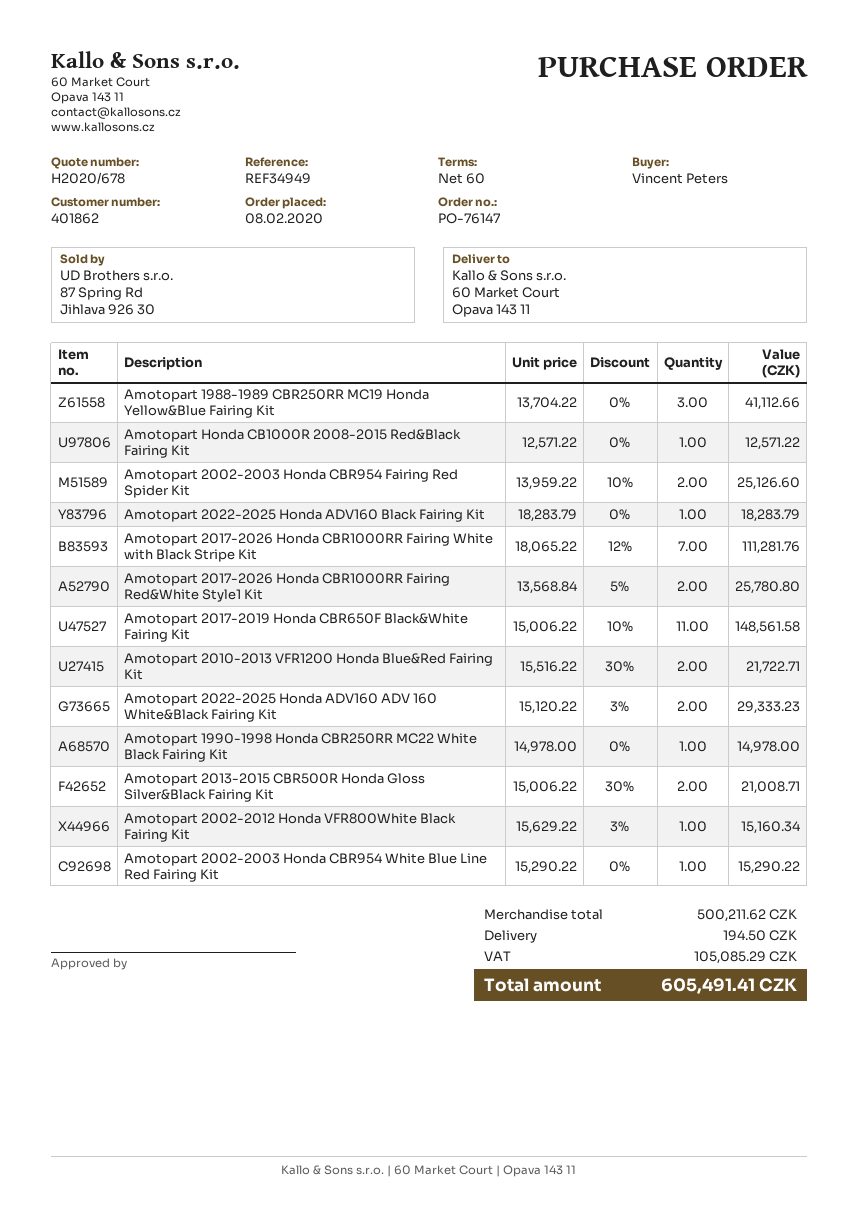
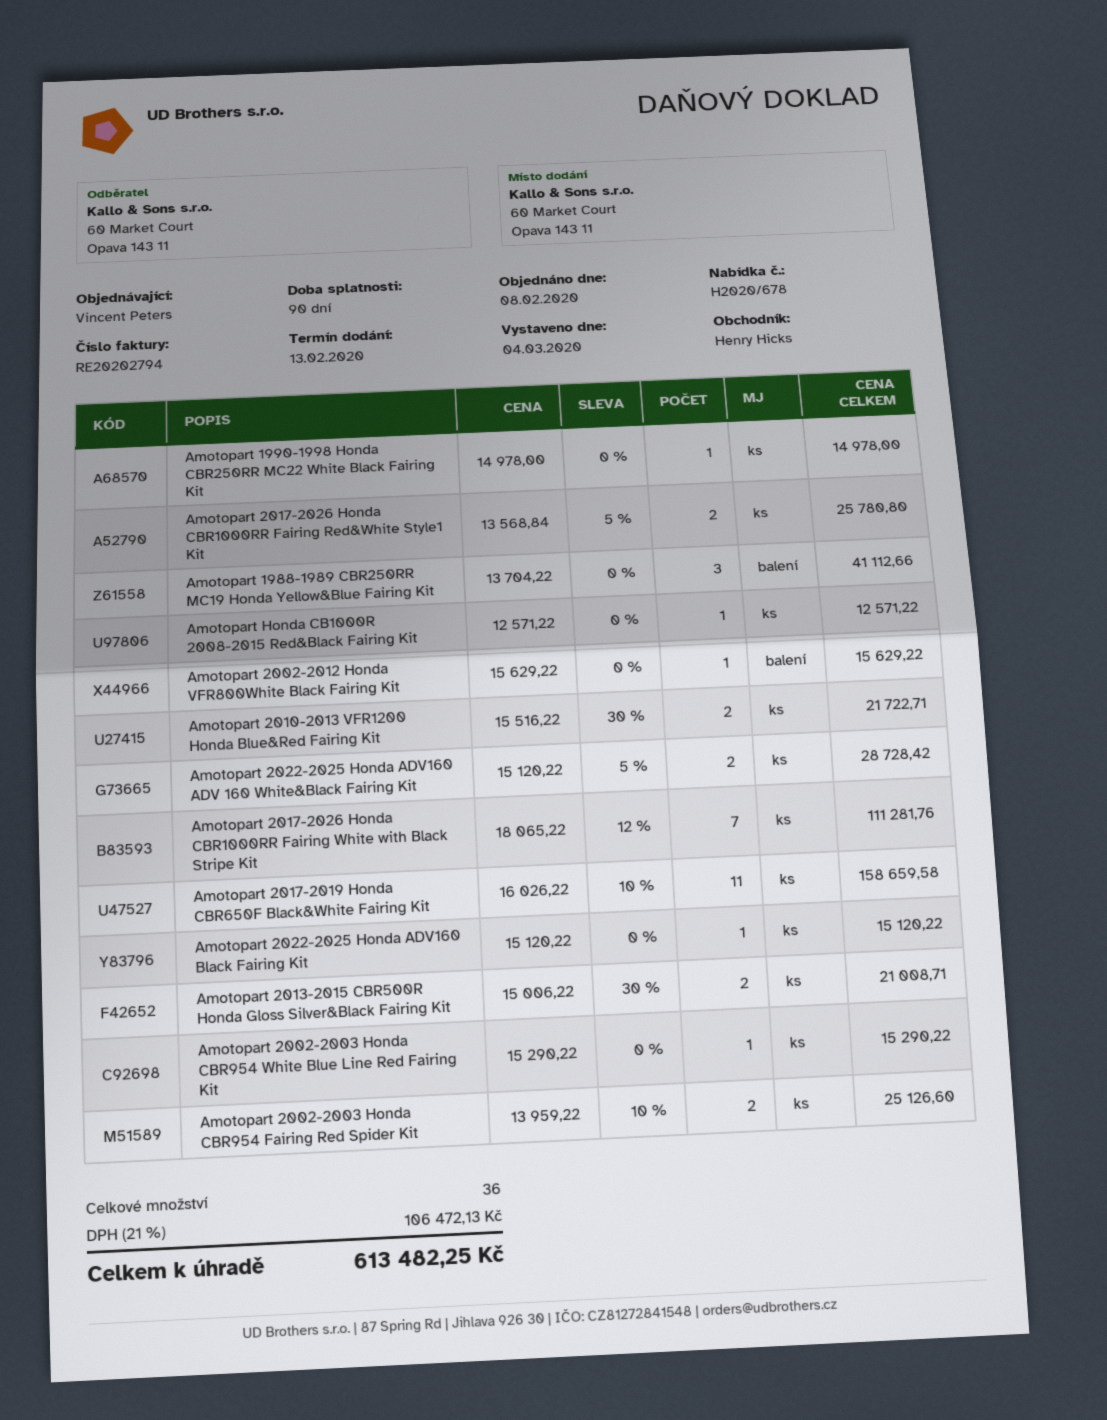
payment terms: 60 days -> 90 days
Amotopart 2022-2025 Honda ADV160 Black Fairing Kit: 1 x 18283.79 = 18283.79 -> 1 x 15120.22 = 15120.22
Amotopart 2017-2019 Honda CBR650F Black&White Fairing Kit: 11 x 15006.22 - 10% = 148561.58 -> 11 x 16026.22 - 10% = 158659.58
Amotopart 2022-2025 Honda ADV160 ADV 160 White&Black Fairing Kit: 2 x 15120.22 - 3% = 29333.23 -> 2 x 15120.22 - 5% = 28728.42
Amotopart 2002-2012 Honda VFR800White Black Fairing Kit: 1 x 15629.22 - 3% = 15160.34 -> 1 x 15629.22 = 15629.22
shipping: 194.50 -> none
tax: 105085.29 -> 106472.13
total: 605491.41 -> 613482.25

